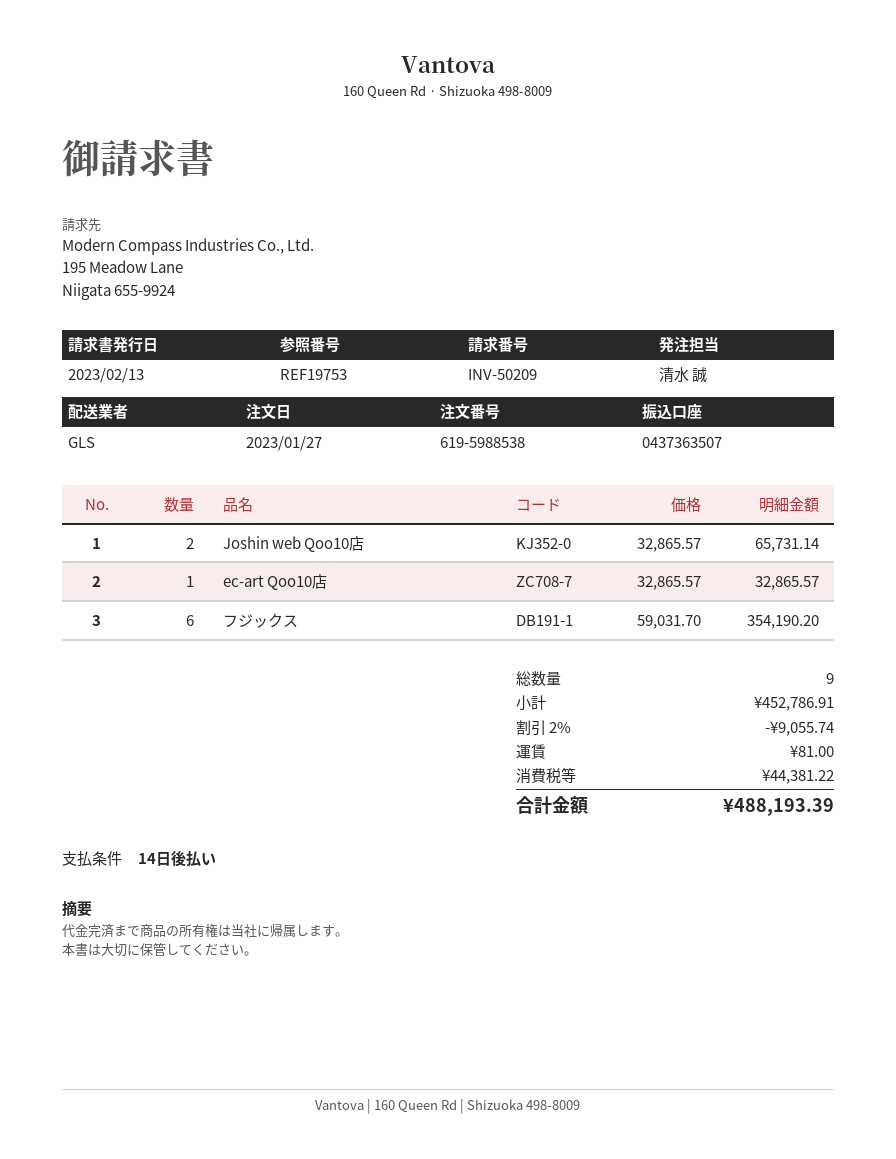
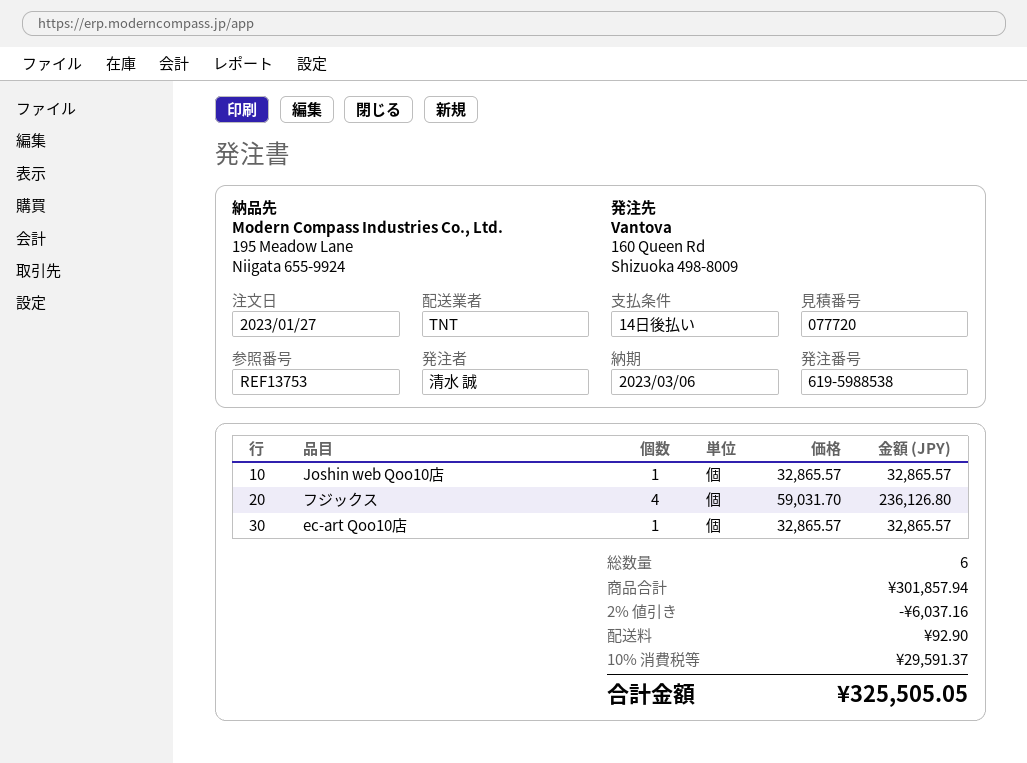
reference: REF19753 -> REF13753
shipping method: GLS -> TNT
Joshin web Qoo10店: 2 x 32865.57 = 65731.14 -> 1 x 32865.57 = 32865.57
フジックス: 6 x 59031.70 = 354190.20 -> 4 x 59031.70 = 236126.80
total quantity: 9 -> 6
subtotal: 452786.91 -> 301857.94
discount: 2% = 9055.74 -> 2% = 6037.16
shipping: 81.00 -> 92.90
tax: 44381.22 -> 29591.37
total: 488193.39 -> 325505.05

